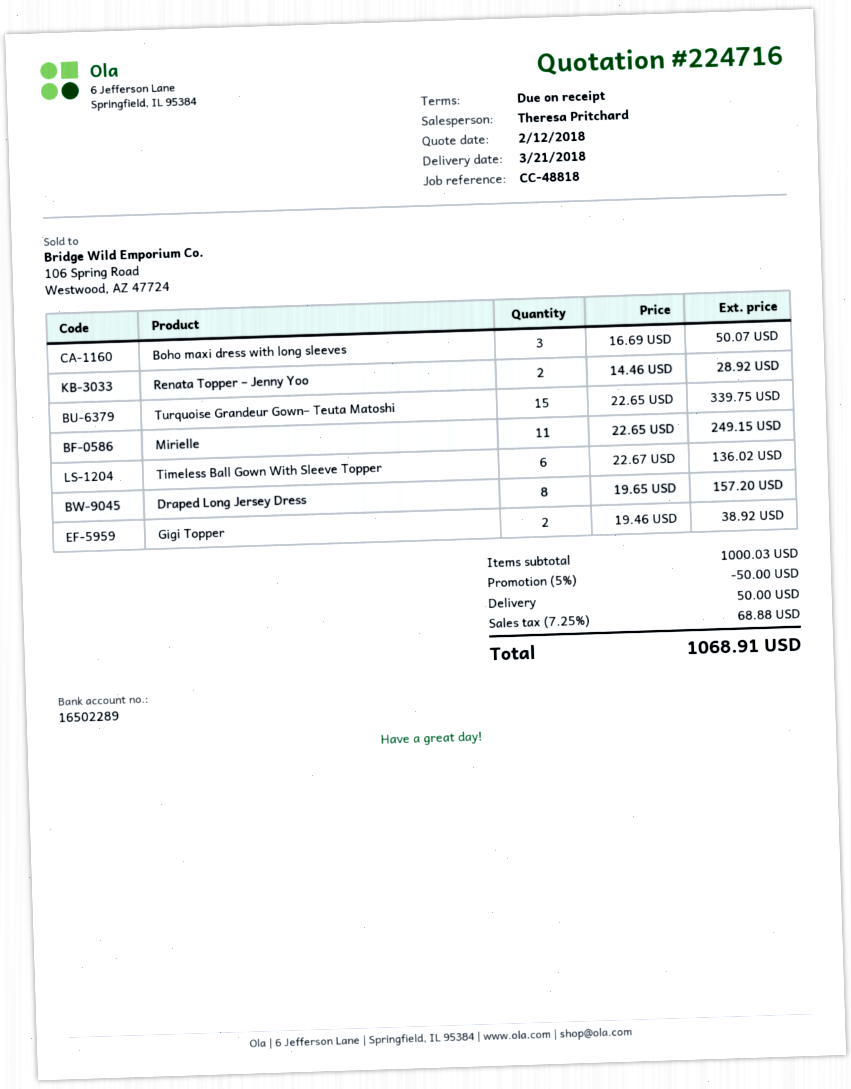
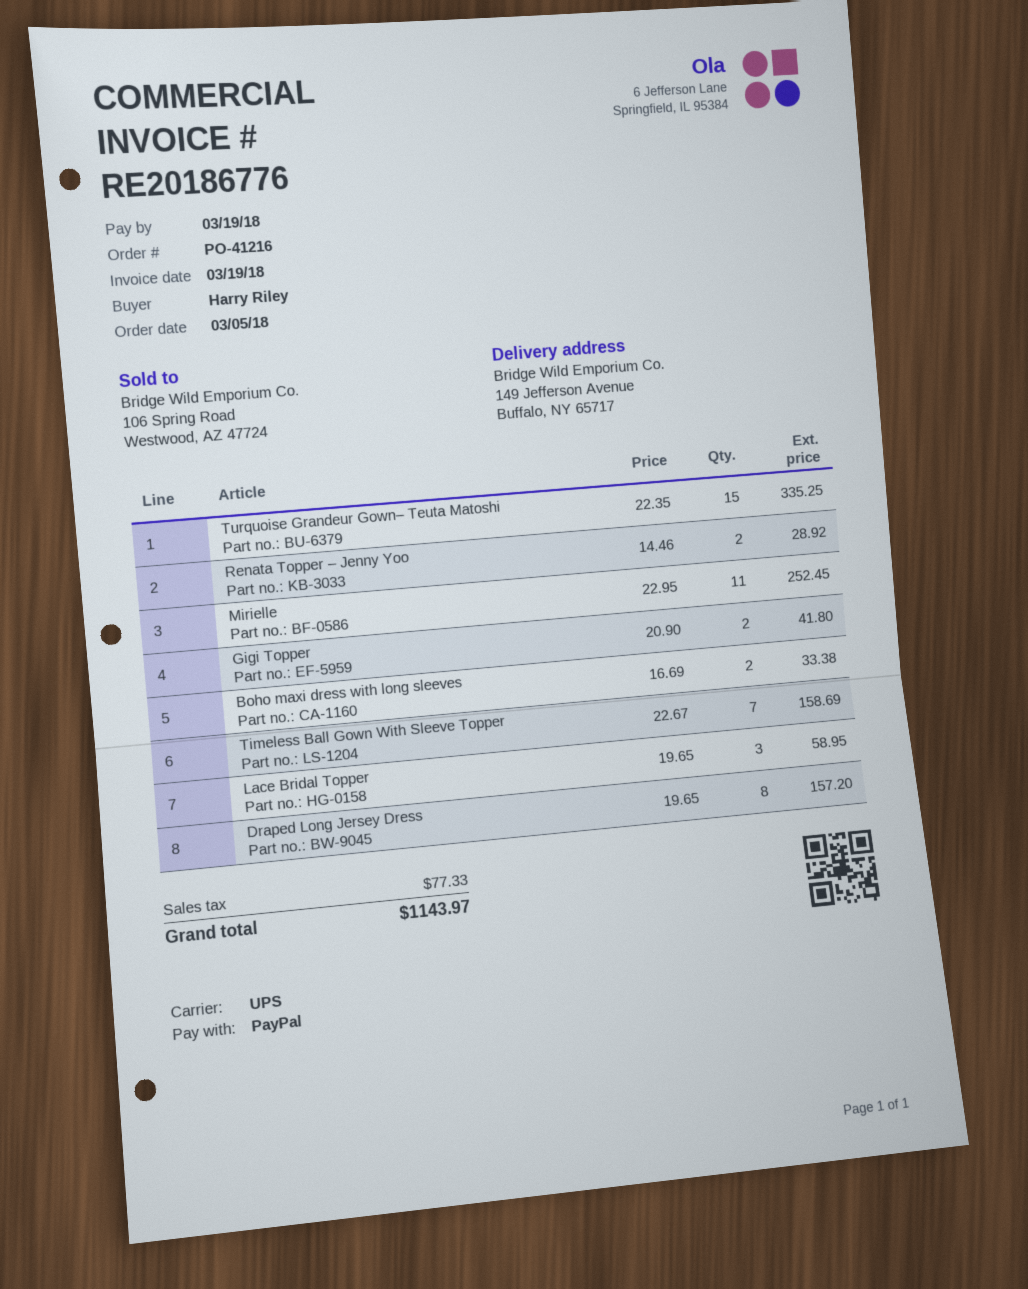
Boho maxi dress with long sleeves: 3 x 16.69 = 50.07 -> 2 x 16.69 = 33.38
Turquoise Grandeur Gown– Teuta Matoshi: 15 x 22.65 = 339.75 -> 15 x 22.35 = 335.25
Mirielle: 11 x 22.65 = 249.15 -> 11 x 22.95 = 252.45
Timeless Ball Gown With Sleeve Topper: 6 x 22.67 = 136.02 -> 7 x 22.67 = 158.69
Gigi Topper: 2 x 19.46 = 38.92 -> 2 x 20.90 = 41.80
Lace Bridal Topper: none -> 3 x 19.65 = 58.95
discount: 5% = 50.00 -> none
shipping: 50.00 -> none
tax: 68.88 -> 77.33
total: 1068.91 -> 1143.97

